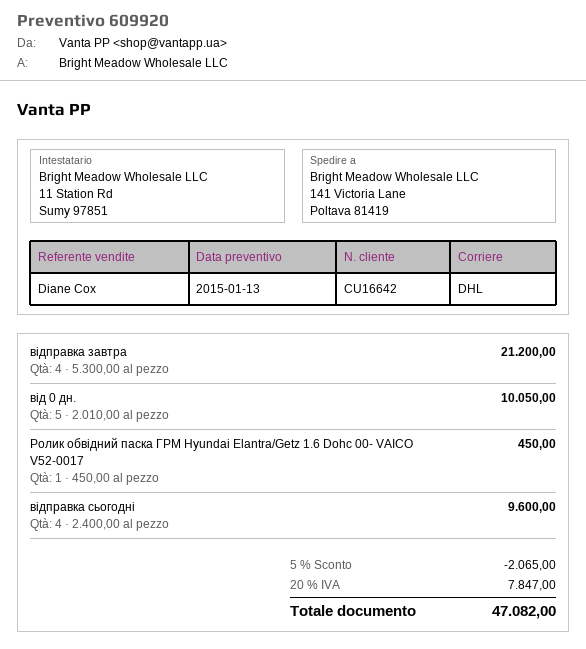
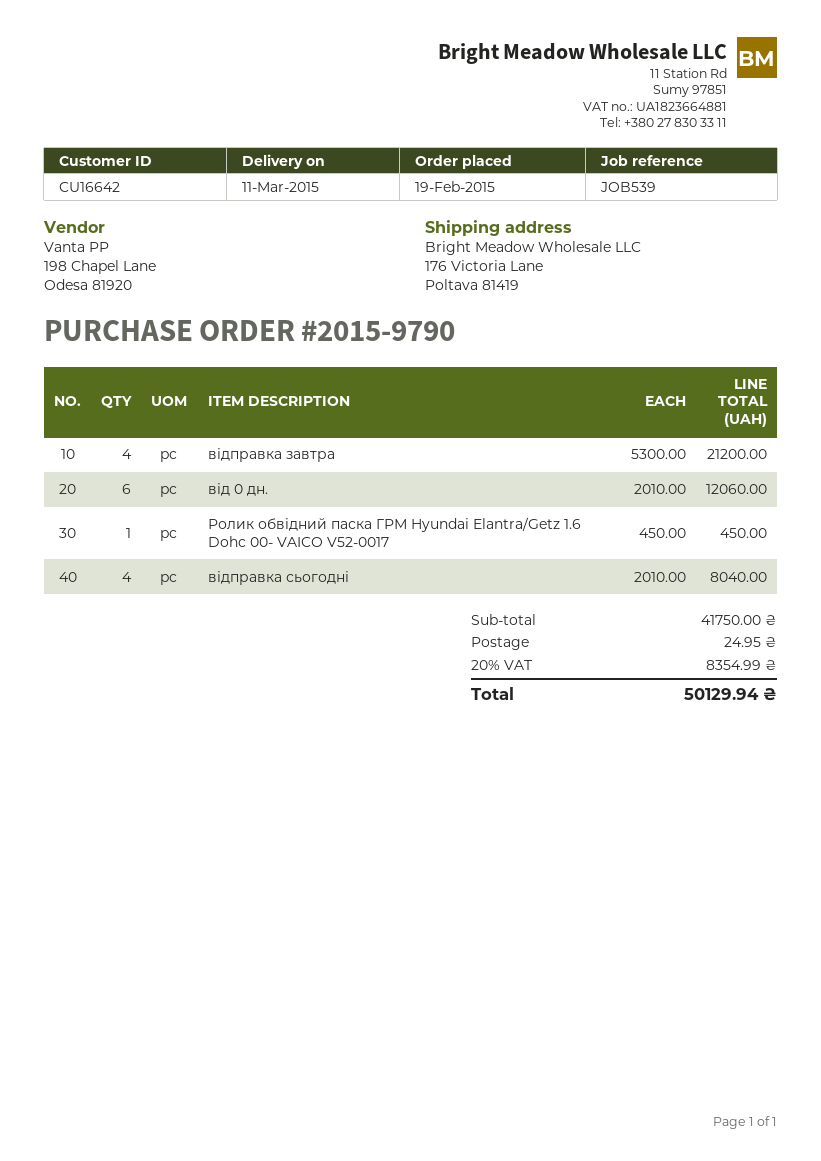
ship to: 141 Victoria Lane, Poltava 81419 -> 176 Victoria Lane, Poltava 81419
від 0 дн.: 5 x 2010.00 = 10050.00 -> 6 x 2010.00 = 12060.00
відправка сьогодні: 4 x 2400.00 = 9600.00 -> 4 x 2010.00 = 8040.00
discount: 5% = 2065.00 -> none
shipping: none -> 24.95
tax: 20% = 7847.00 -> 20% = 8354.99
total: 47082.00 -> 50129.94

